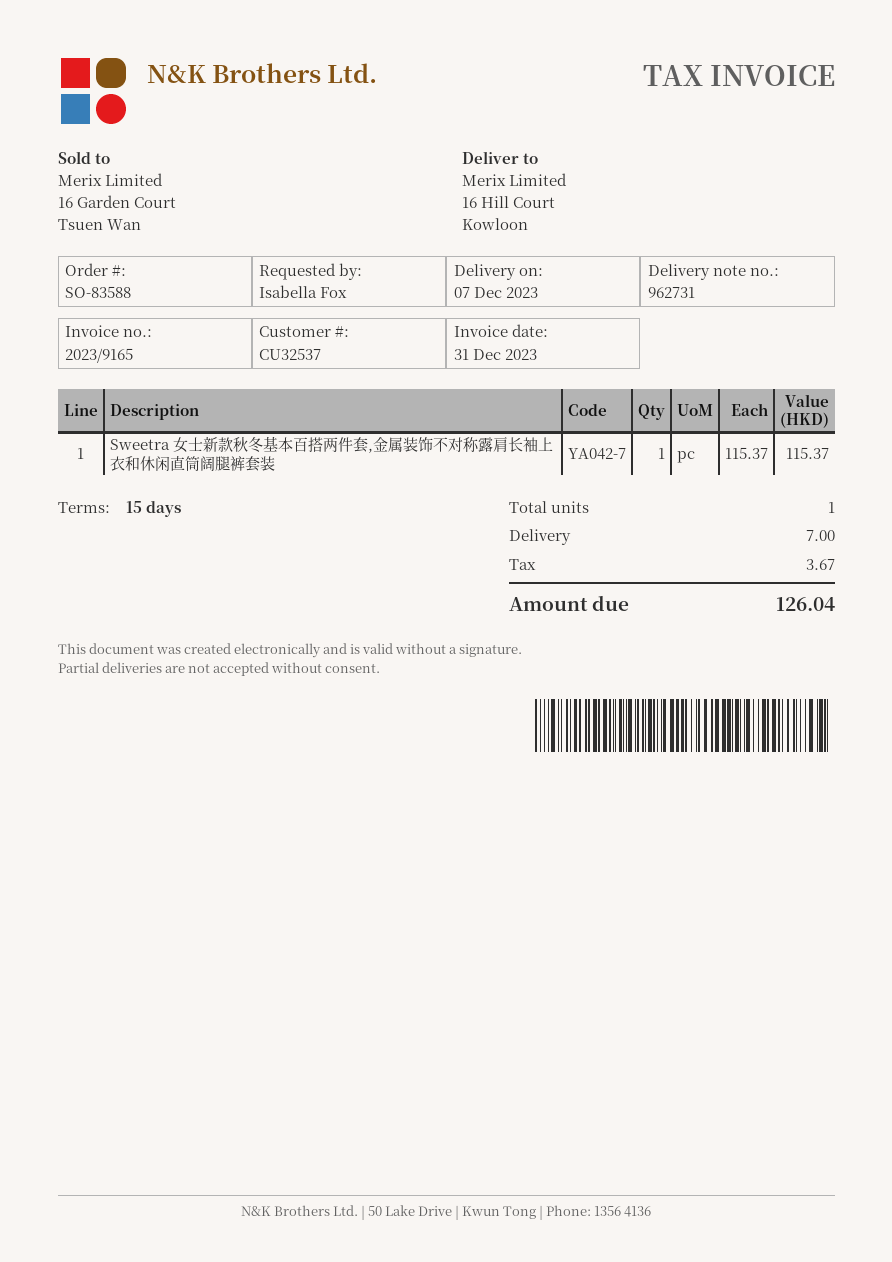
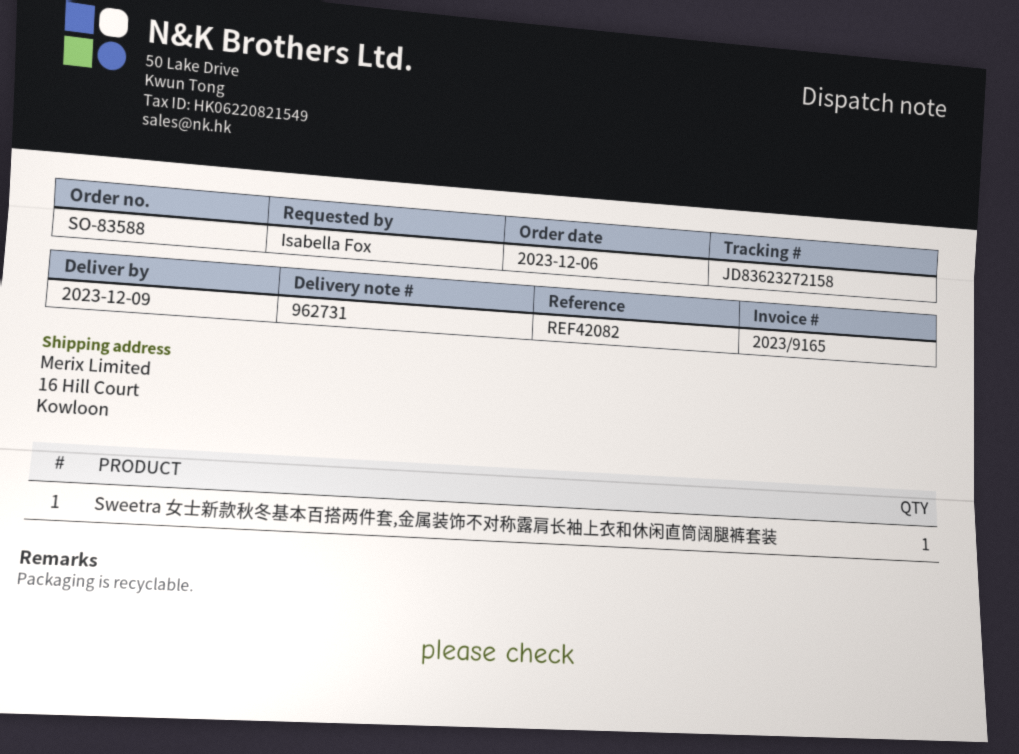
delivery date: 2023-12-07 -> 2023-12-09

